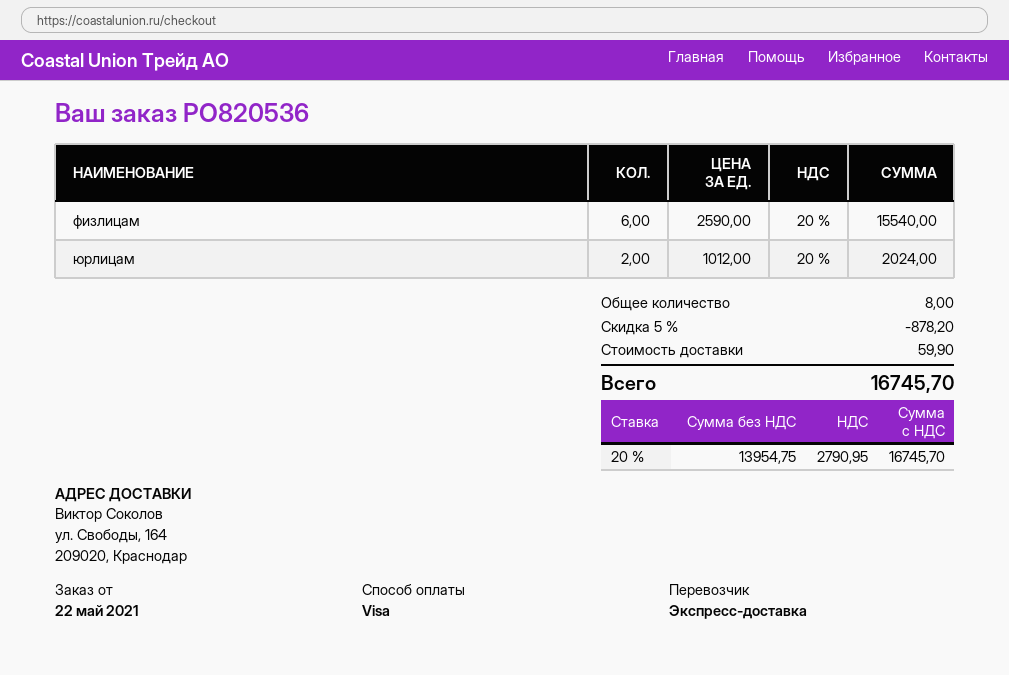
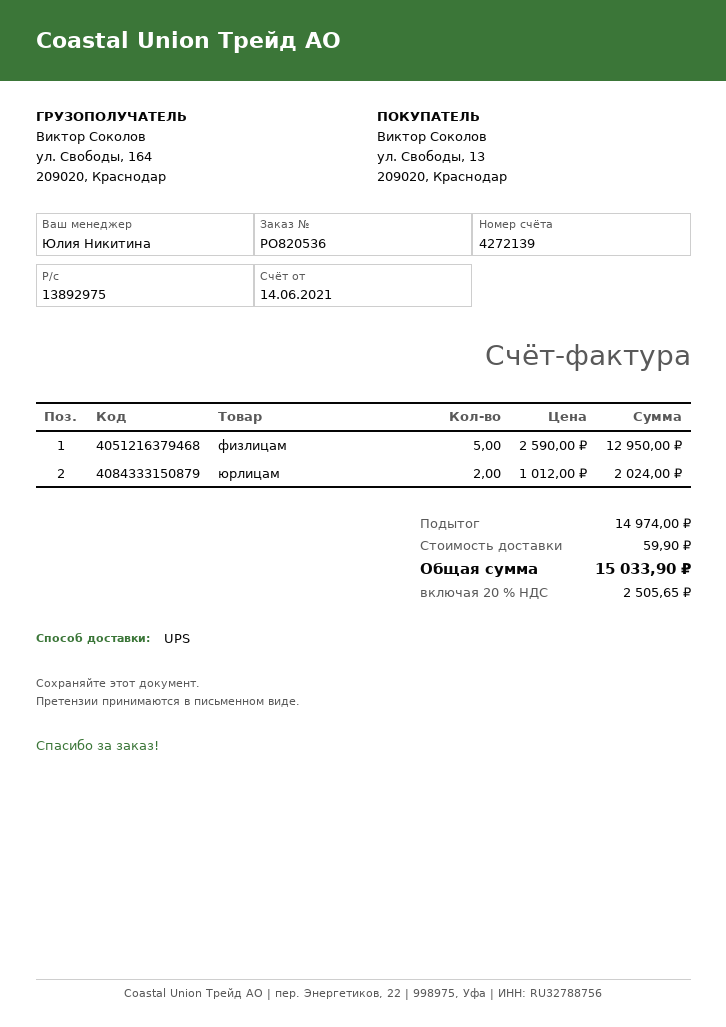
shipping method: express -> UPS
физлицам: 6 x 2590.00 = 15540.00 -> 5 x 2590.00 = 12950.00
discount: 5% = 878.20 -> none
tax: 20% = 2790.95 -> 20% = 2505.65
total: 16745.70 -> 15033.90

